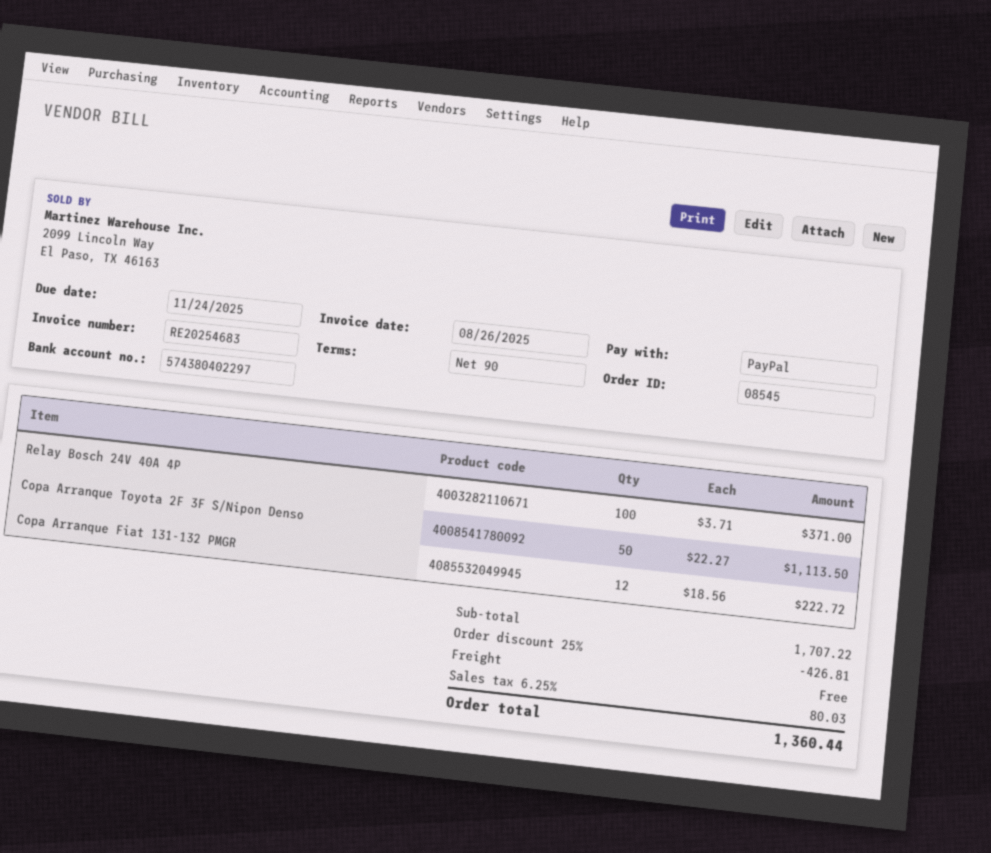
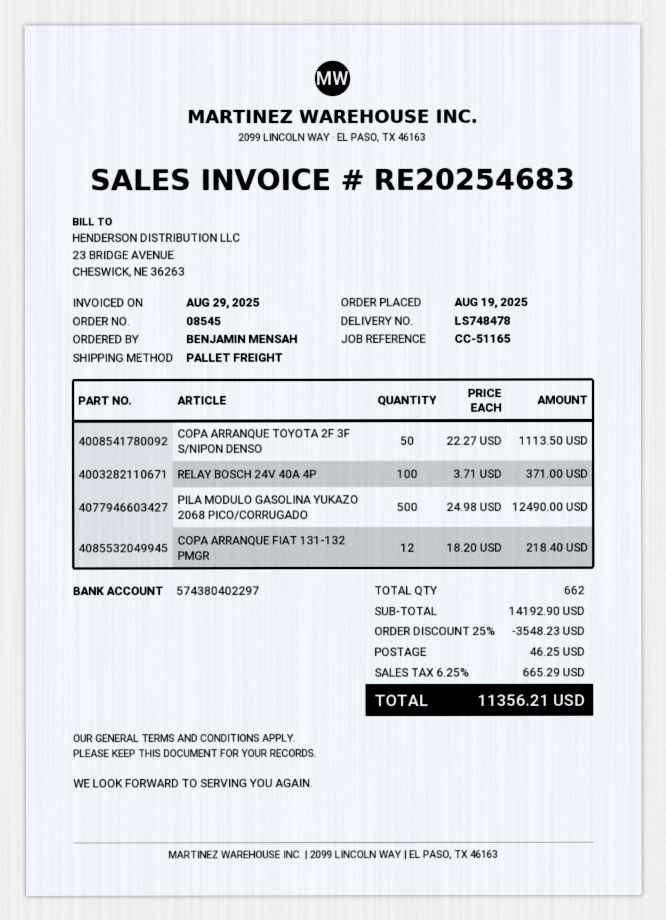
invoice date: 2025-08-26 -> 2025-08-29
Copa Arranque Fiat 131-132 PMGR: 12 x 18.56 = 222.72 -> 12 x 18.20 = 218.40
PILA MODULO GASOLINA YUKAZO 2068 PICO/CORRUGADO: none -> 500 x 24.98 = 12490.00
subtotal: 1707.22 -> 14192.90
discount: 25% = 426.81 -> 25% = 3548.23
shipping: 0.00 -> 46.25
tax: 6.25% = 80.03 -> 6.25% = 665.29
total: 1360.44 -> 11356.21

